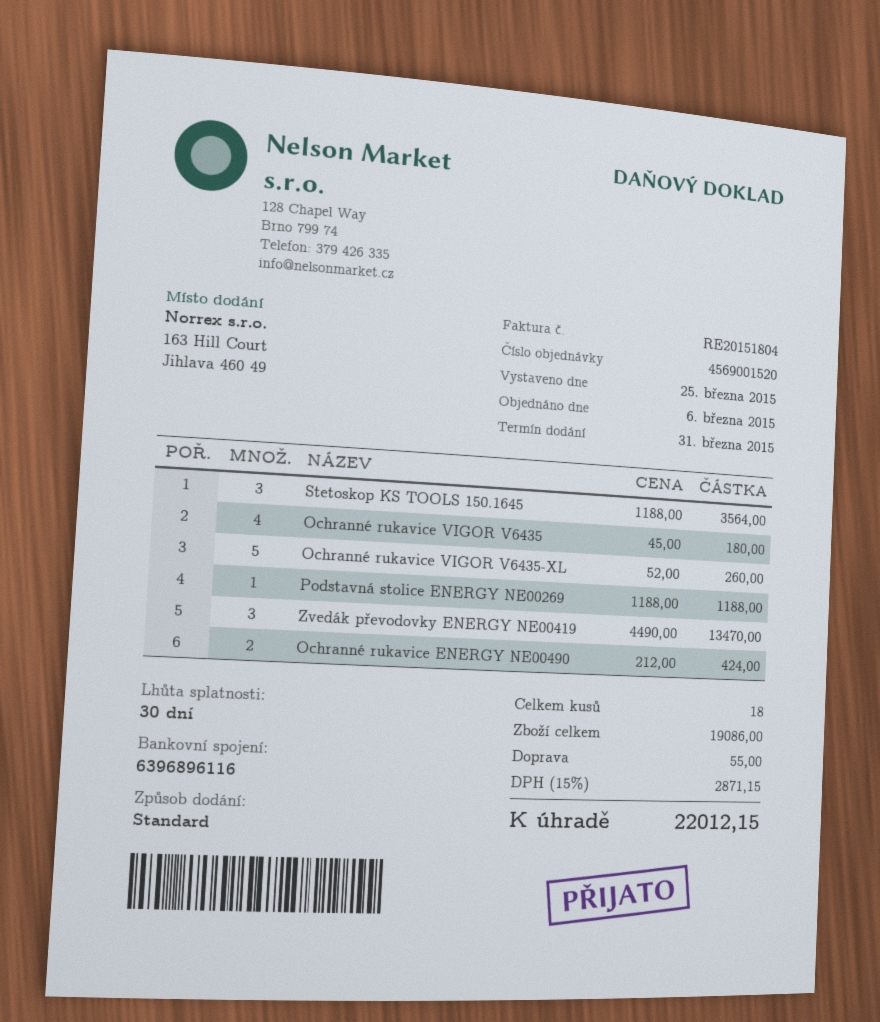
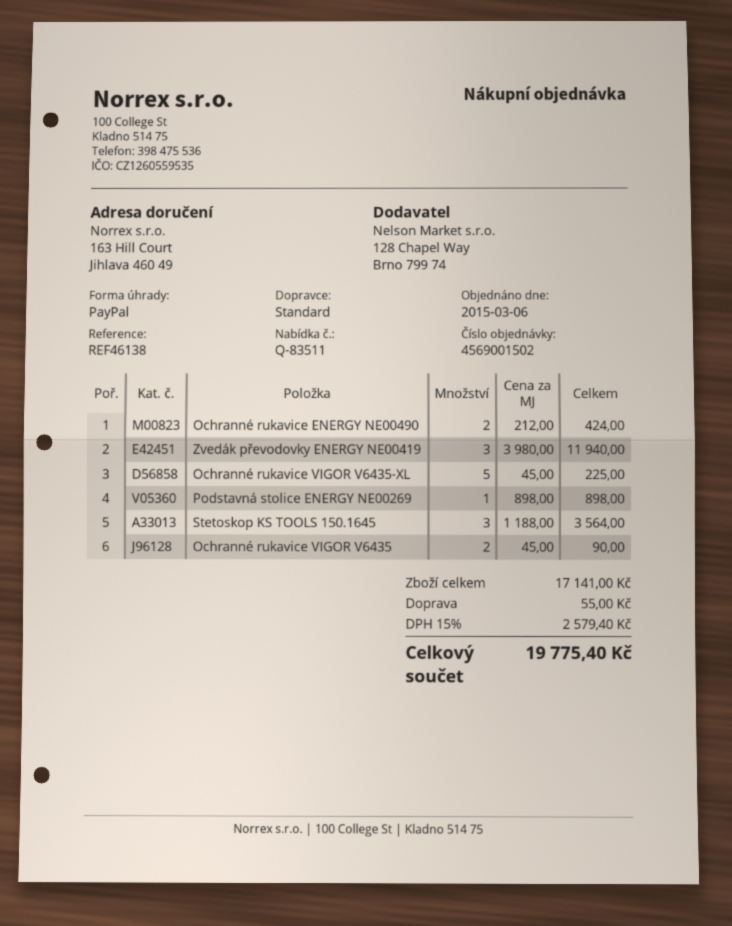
order number: 4569001520 -> 4569001502
Ochranné rukavice VIGOR V6435: 4 x 45.00 = 180.00 -> 2 x 45.00 = 90.00
Ochranné rukavice VIGOR V6435-XL: 5 x 52.00 = 260.00 -> 5 x 45.00 = 225.00
Podstavná stolice ENERGY NE00269: 1 x 1188.00 = 1188.00 -> 1 x 898.00 = 898.00
Zvedák převodovky ENERGY NE00419: 3 x 4490.00 = 13470.00 -> 3 x 3980.00 = 11940.00
subtotal: 19086.00 -> 17141.00
tax: 15% = 2871.15 -> 15% = 2579.40
total: 22012.15 -> 19775.40

